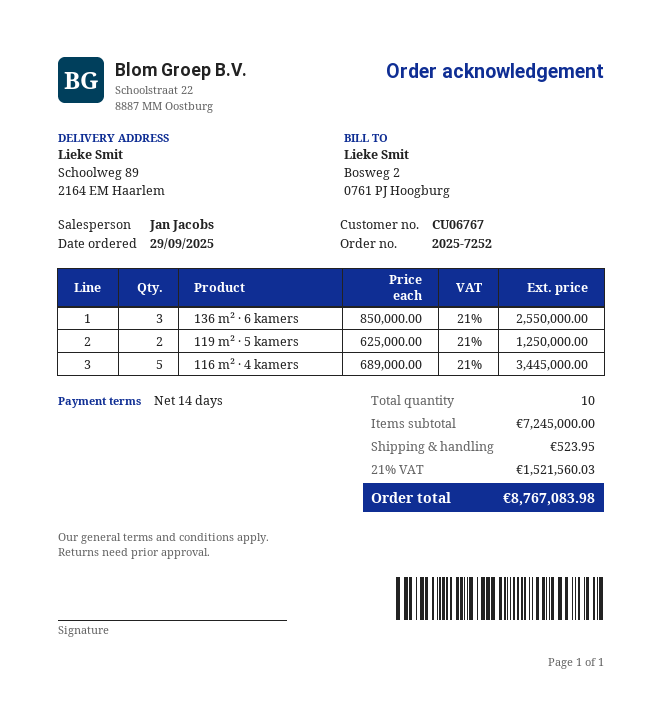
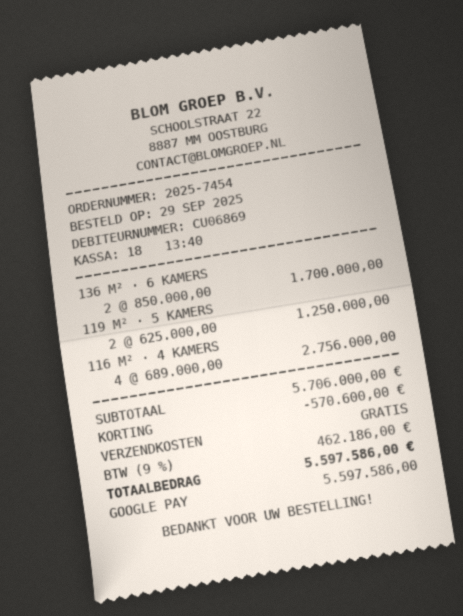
order number: 2025-7252 -> 2025-7454
customer number: CU06767 -> CU06869
136 m² · 6 kamers: 3 x 850000.00 = 2550000.00 -> 2 x 850000.00 = 1700000.00
116 m² · 4 kamers: 5 x 689000.00 = 3445000.00 -> 4 x 689000.00 = 2756000.00
subtotal: 7245000.00 -> 5706000.00
discount: none -> 570600.00
shipping: 523.95 -> 0.00
tax: 21% = 1521560.03 -> 9% = 462186.00
total: 8767083.98 -> 5597586.00

